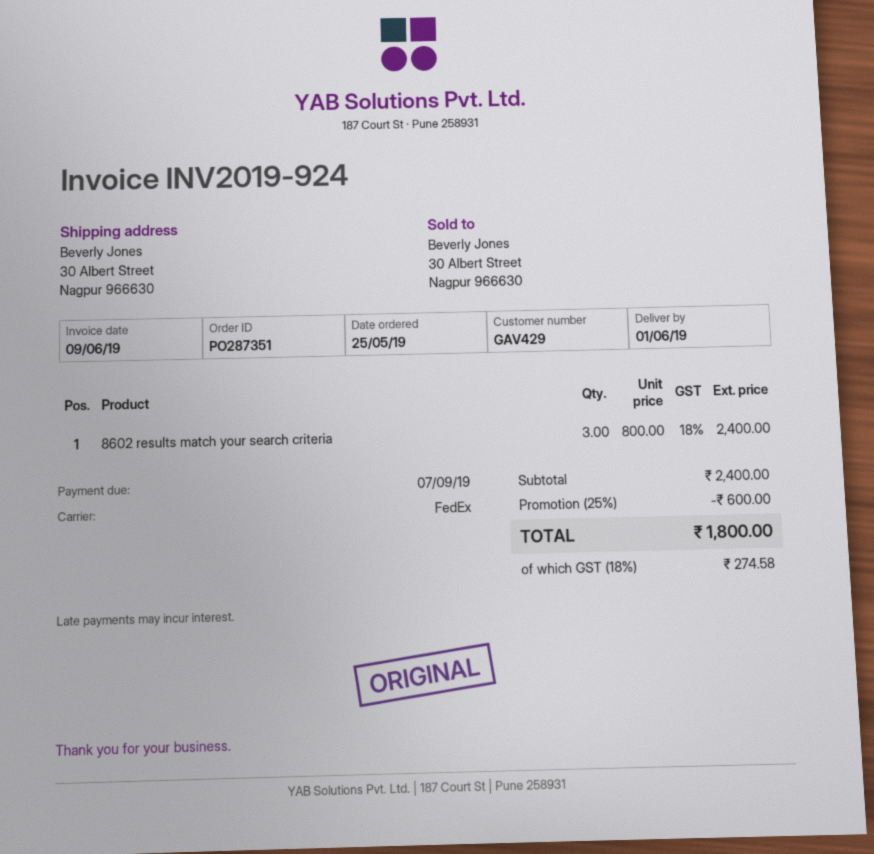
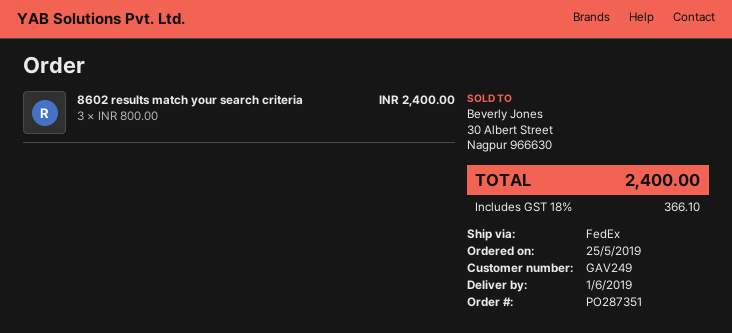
customer number: GAV429 -> GAV249
discount: 25% = 600.00 -> none
tax: 18% = 274.58 -> 18% = 366.10
total: 1800.00 -> 2400.00

